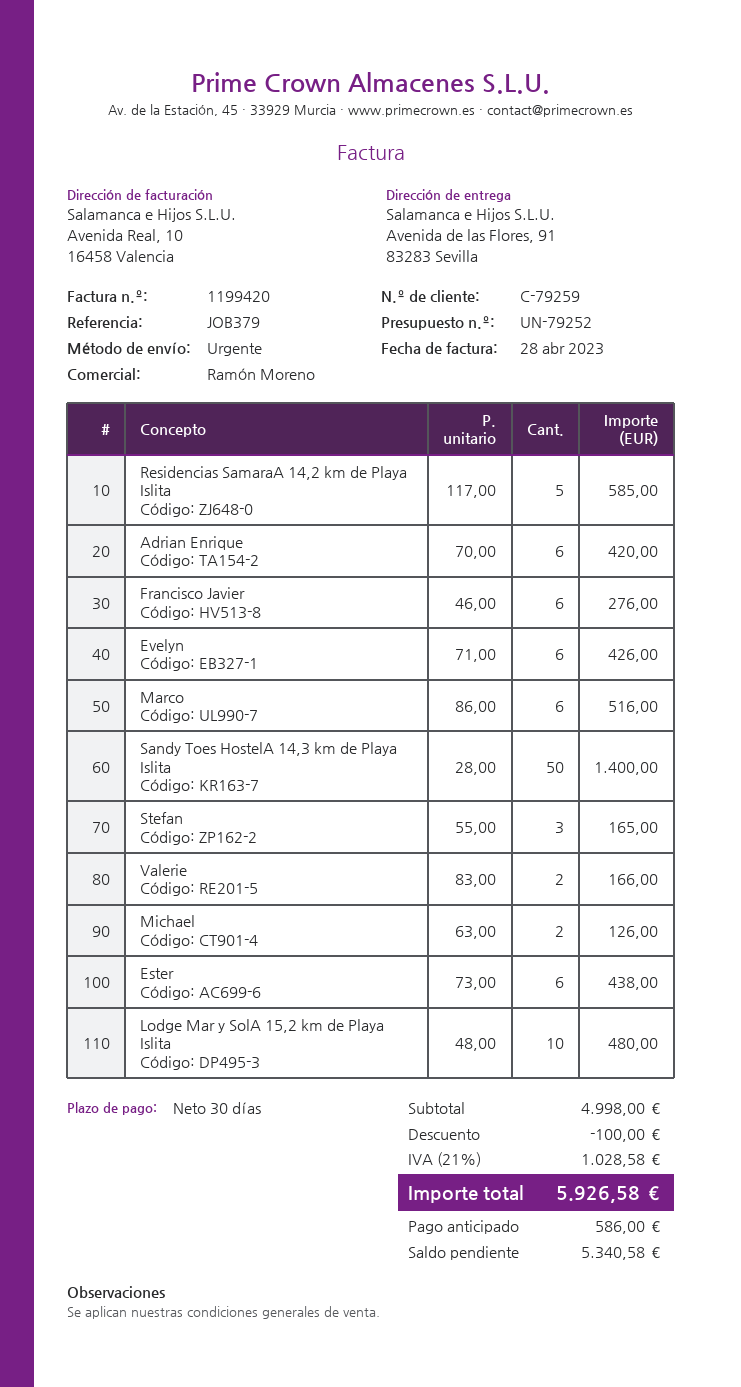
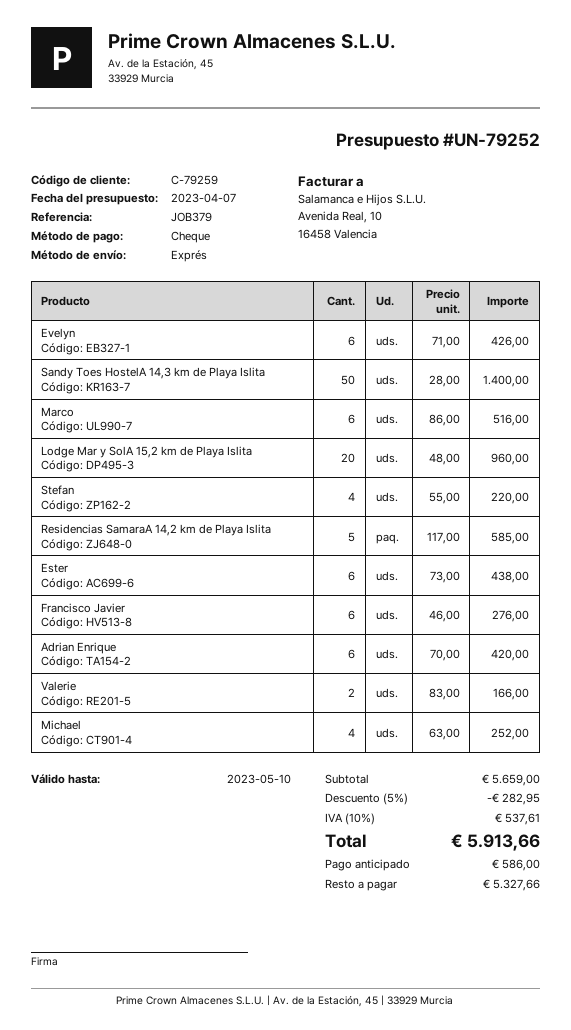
Stefan: 3 x 55.00 = 165.00 -> 4 x 55.00 = 220.00
Michael: 2 x 63.00 = 126.00 -> 4 x 63.00 = 252.00
Lodge Mar y SolA 15,2 km de Playa Islita: 10 x 48.00 = 480.00 -> 20 x 48.00 = 960.00
subtotal: 4998.00 -> 5659.00
discount: 100.00 -> 282.95
tax: 21% = 1028.58 -> 10% = 537.61
total: 5926.58 -> 5913.66
balance: 5340.58 -> 5327.66

